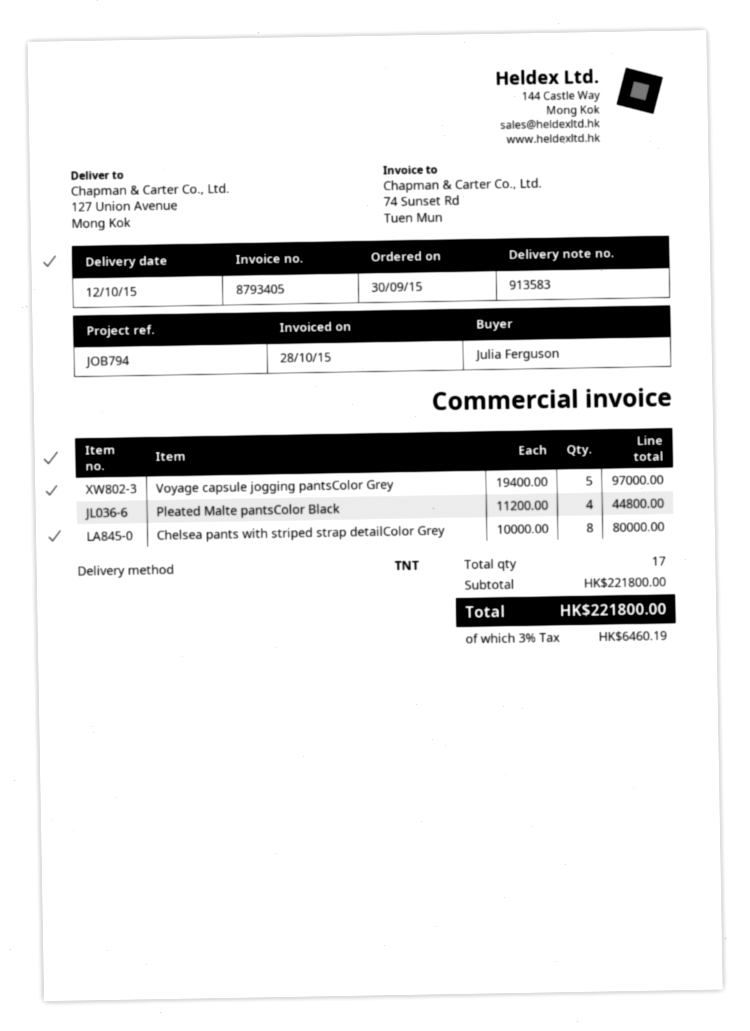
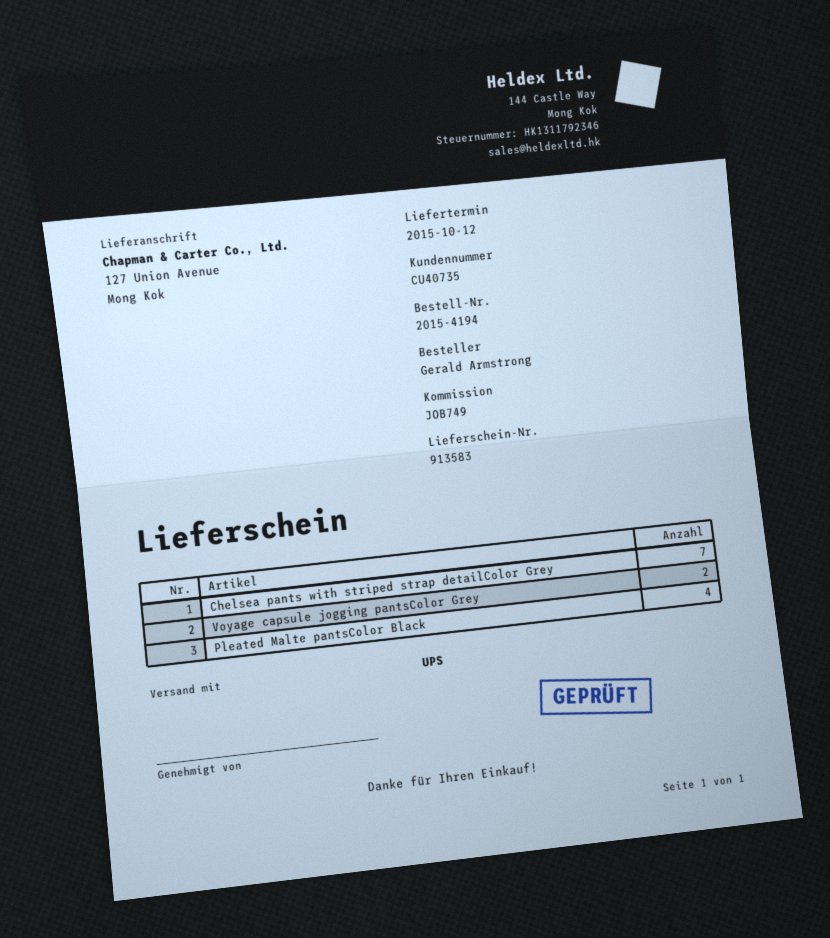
reference: JOB794 -> JOB749
ordered by: Julia Ferguson -> Gerald Armstrong
shipping method: TNT -> UPS
Voyage capsule jogging pantsColor Grey: 5 -> 2
Chelsea pants with striped strap detailColor Grey: 8 -> 7

